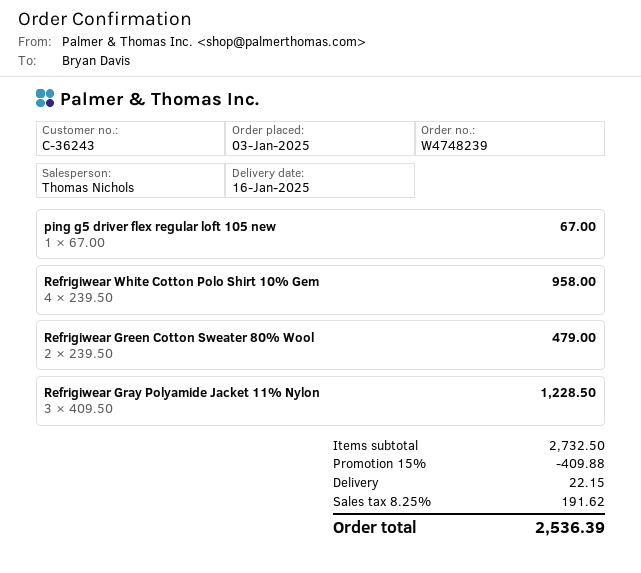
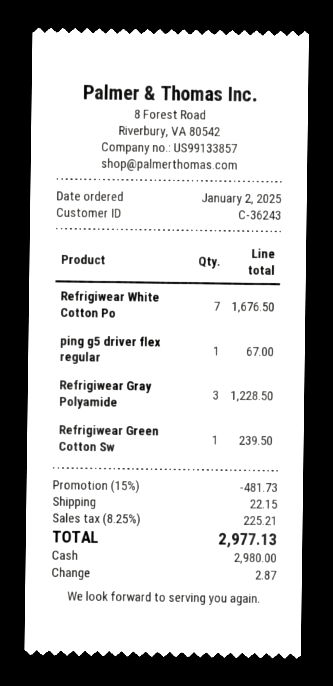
order date: 2025-01-03 -> 2025-01-02
Refrigiwear White Cotton Polo Shirt 10% Gem: 4 for 958.00 -> 7 for 1676.50
Refrigiwear Green Cotton Sweater 80% Wool: 2 for 479.00 -> 1 for 239.50
discount: 15% = 409.88 -> 15% = 481.73
tax: 8.25% = 191.62 -> 8.25% = 225.21
total: 2536.39 -> 2977.13

